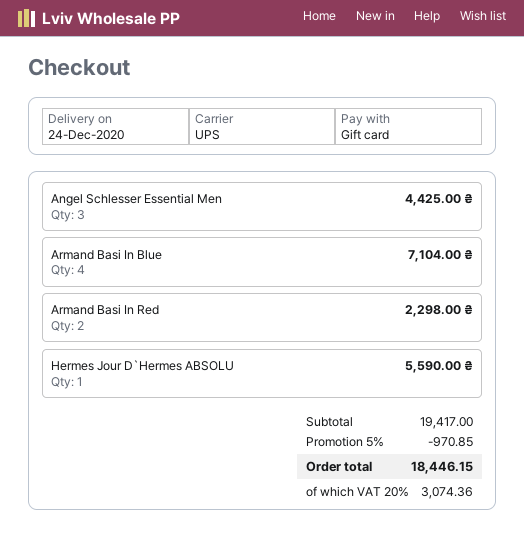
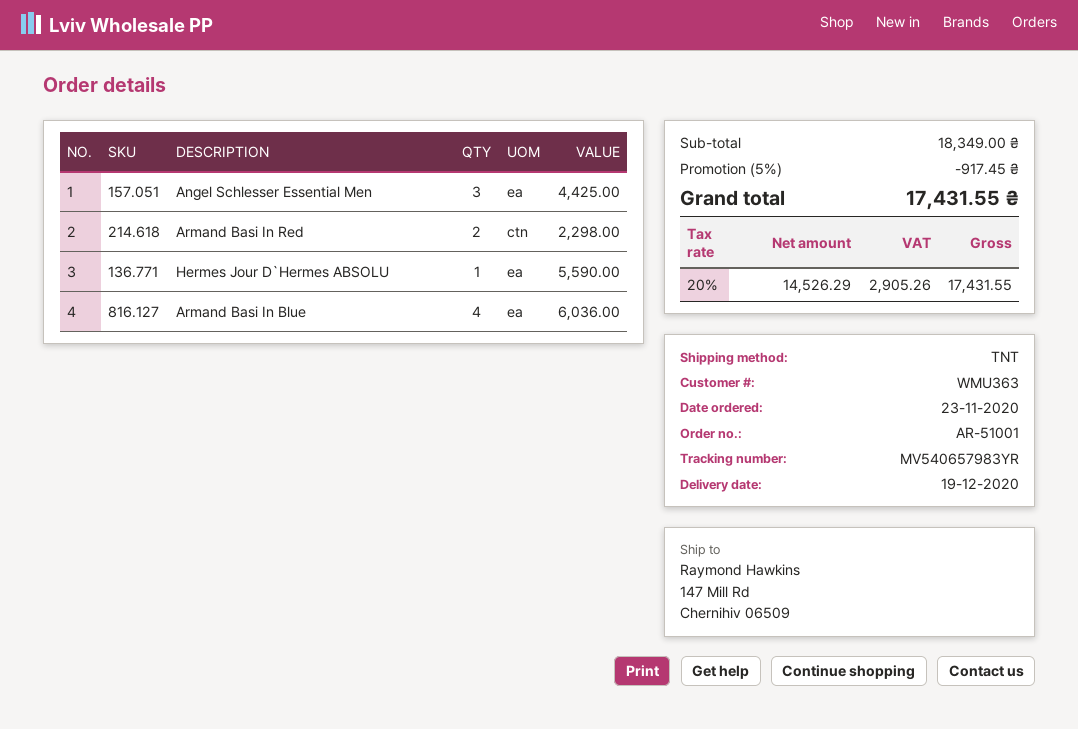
delivery date: 2020-12-24 -> 2020-12-19
shipping method: UPS -> TNT
Armand Basi In Blue: 4 for 7104.00 -> 4 for 6036.00
subtotal: 19417.00 -> 18349.00
discount: 5% = 970.85 -> 5% = 917.45
tax: 20% = 3074.36 -> 20% = 2905.26
total: 18446.15 -> 17431.55

